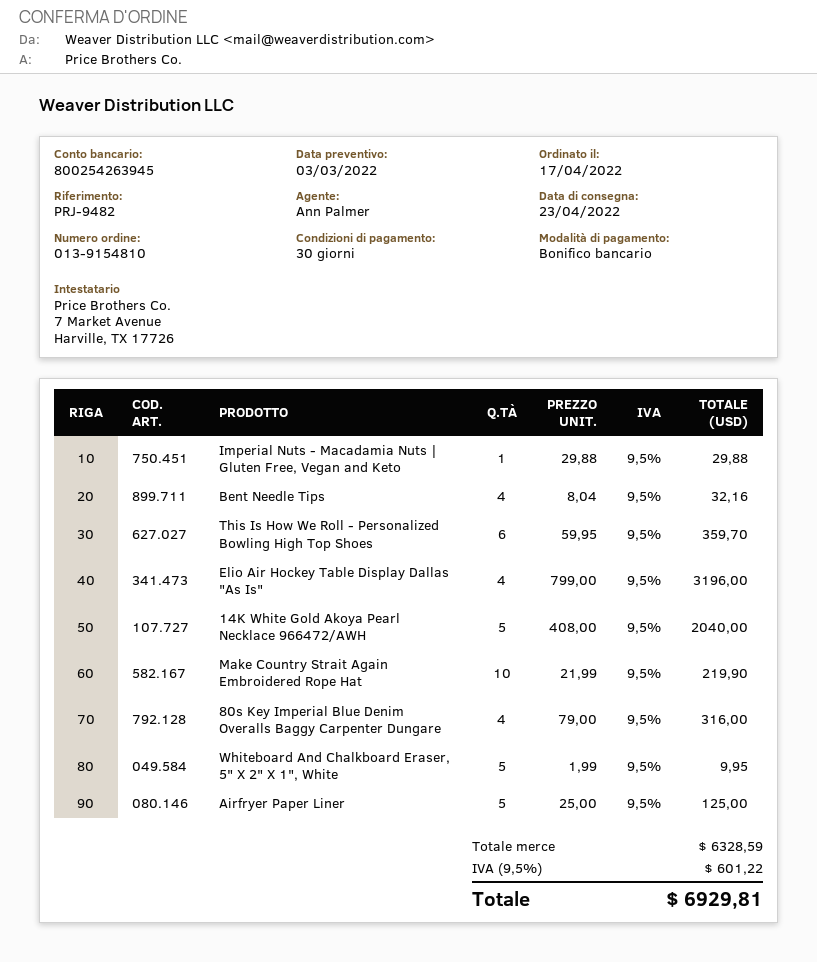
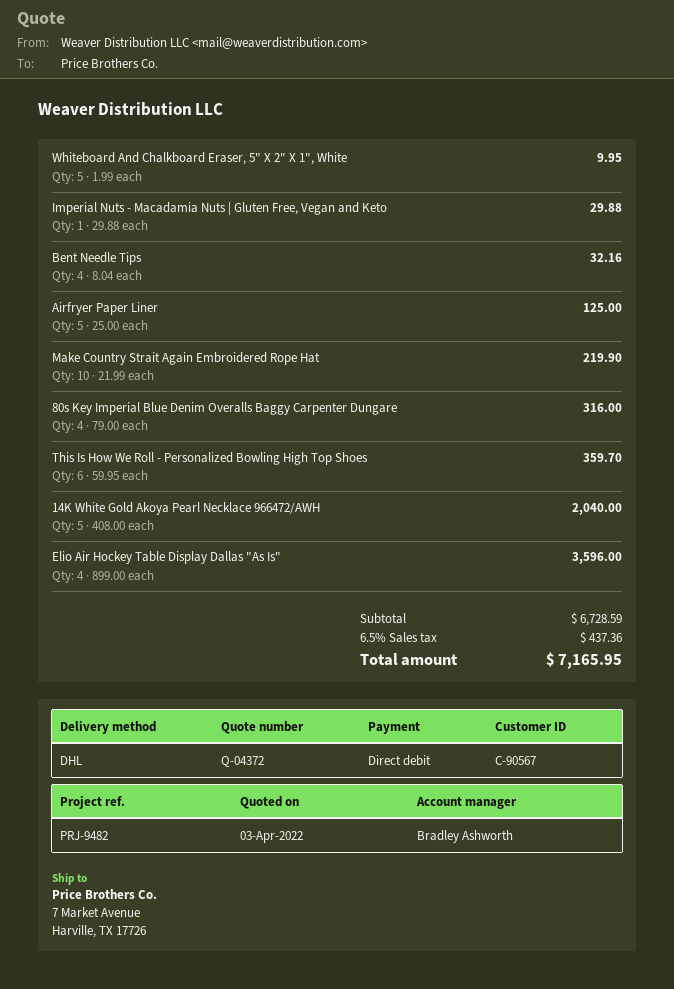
quote date: 2022-03-03 -> 2022-04-03
sales rep: Ann Palmer -> Bradley Ashworth
payment method: bank transfer -> direct debit
Elio Air Hockey Table Display Dallas "As Is": 4 x 799.00 = 3196.00 -> 4 x 899.00 = 3596.00
subtotal: 6328.59 -> 6728.59
tax: 9.5% = 601.22 -> 6.5% = 437.36
total: 6929.81 -> 7165.95

